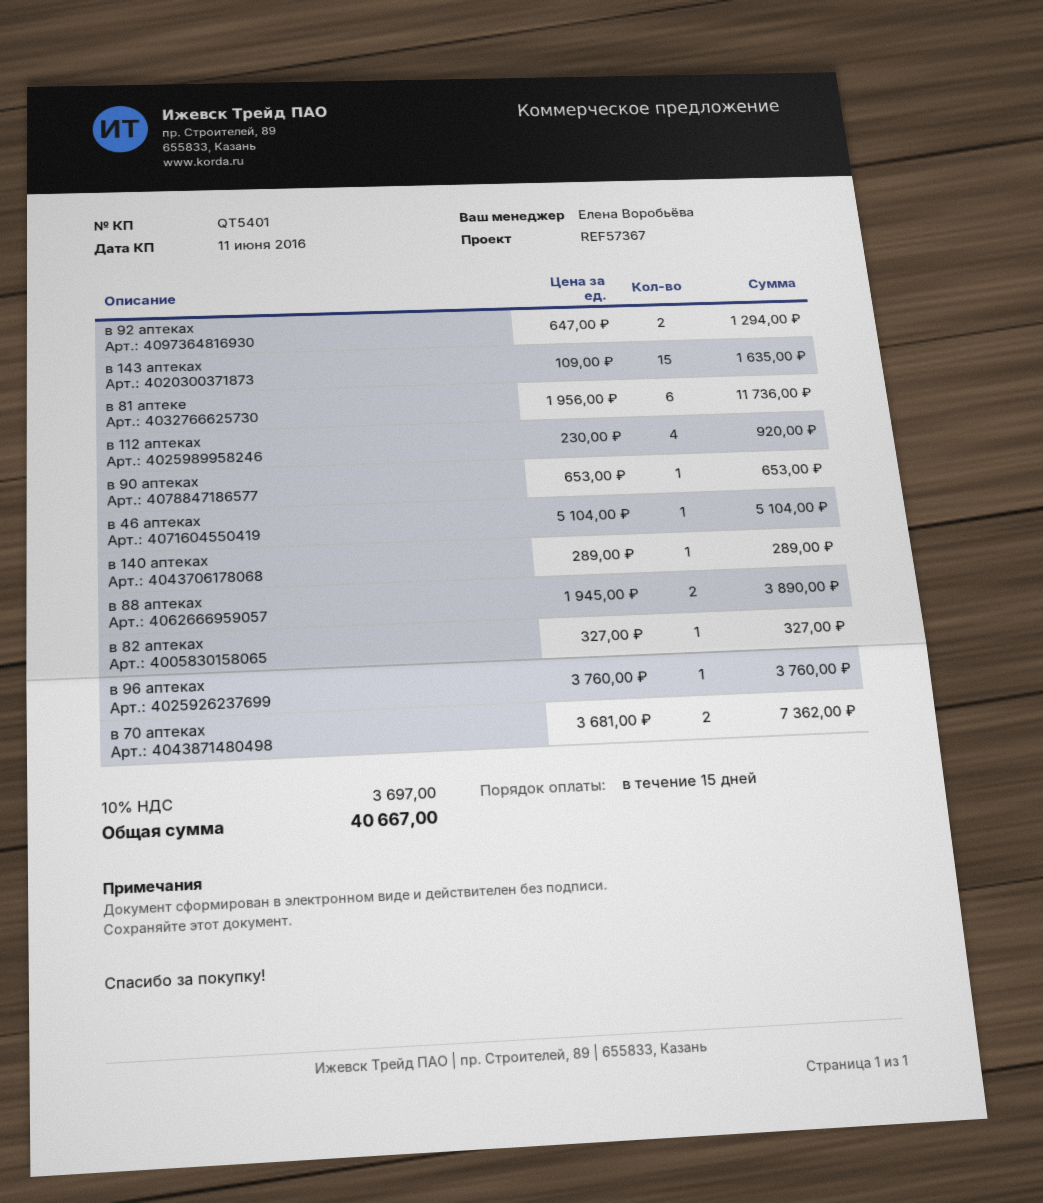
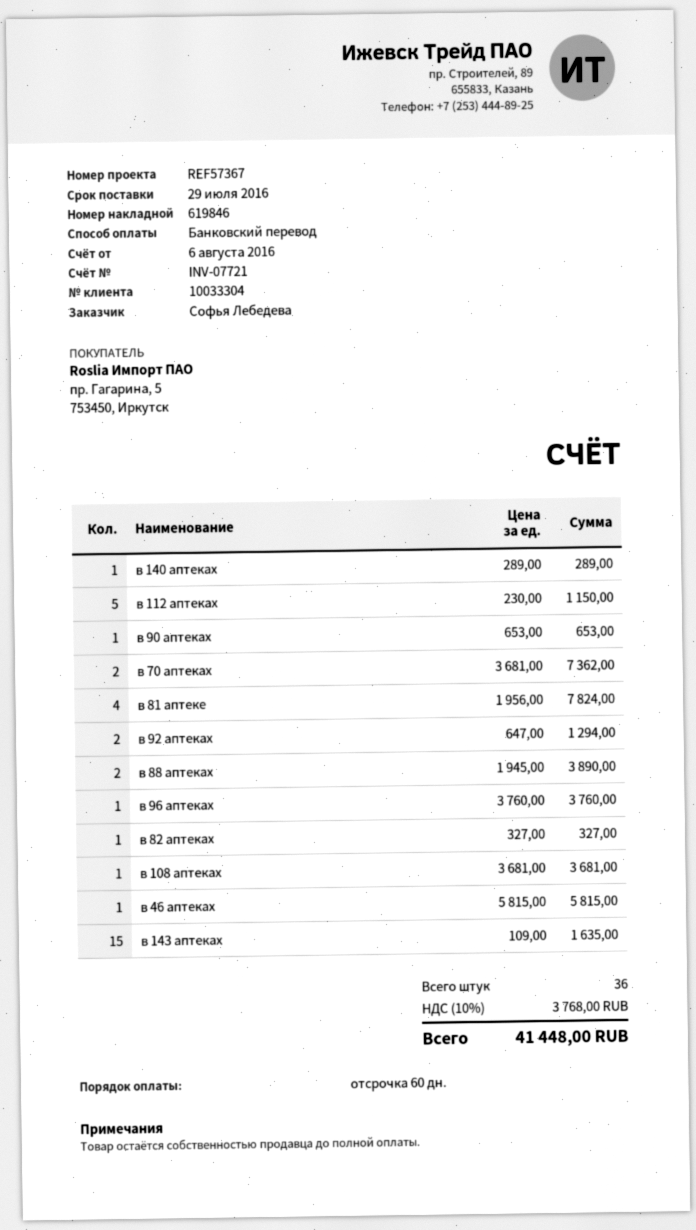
payment terms: 15 days -> 60 days
в 81 аптеке: 6 x 1956.00 = 11736.00 -> 4 x 1956.00 = 7824.00
в 112 аптеках: 4 x 230.00 = 920.00 -> 5 x 230.00 = 1150.00
в 46 аптеках: 1 x 5104.00 = 5104.00 -> 1 x 5815.00 = 5815.00
в 108 аптеках: none -> 1 x 3681.00 = 3681.00
tax: 10% = 3697.00 -> 10% = 3768.00
total: 40667.00 -> 41448.00

